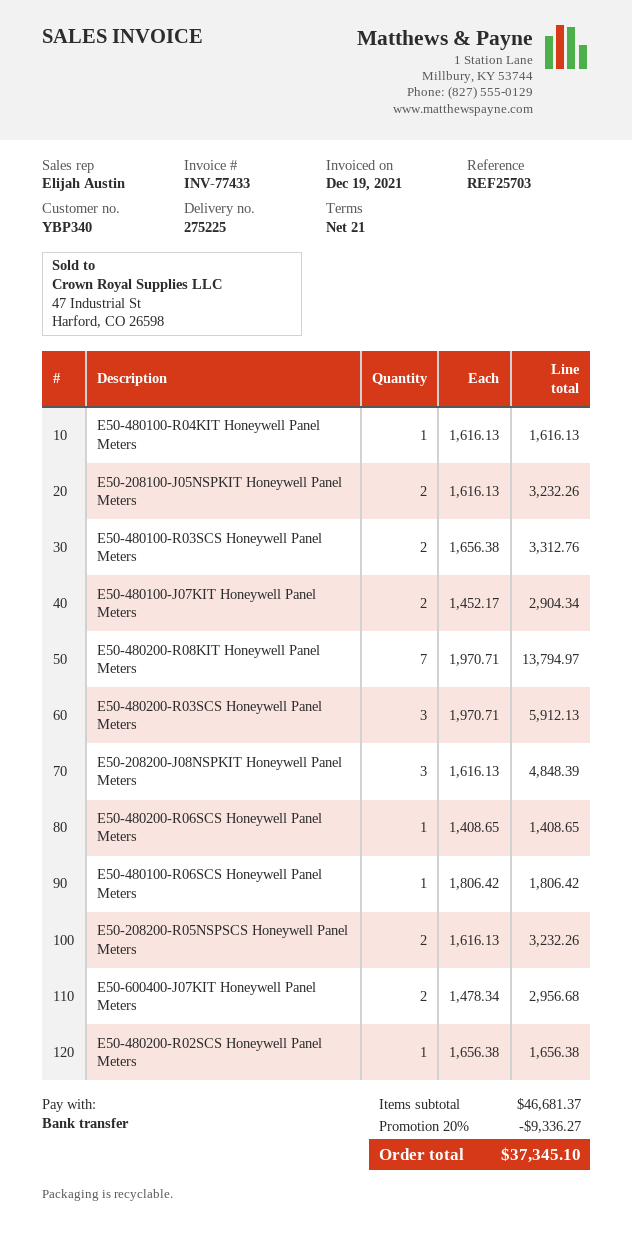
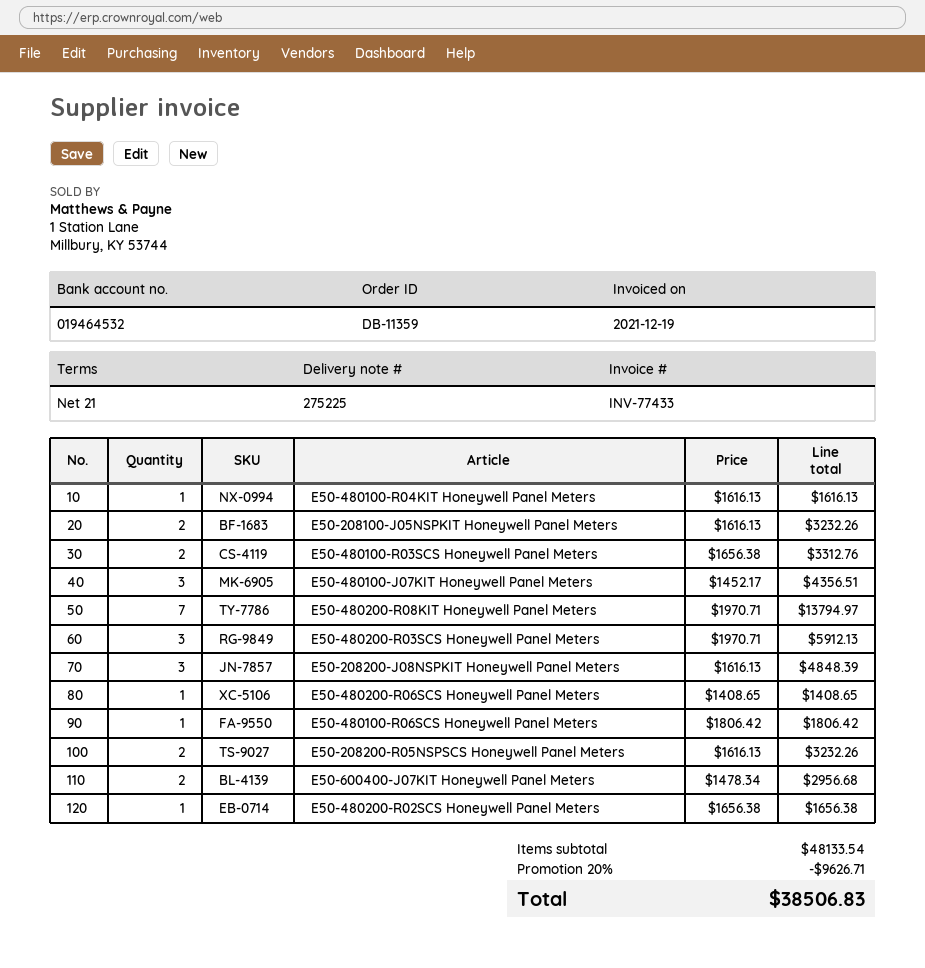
E50-480100-J07KIT Honeywell Panel Meters: 2 x 1452.17 = 2904.34 -> 3 x 1452.17 = 4356.51
subtotal: 46681.37 -> 48133.54
discount: 20% = 9336.27 -> 20% = 9626.71
total: 37345.10 -> 38506.83

